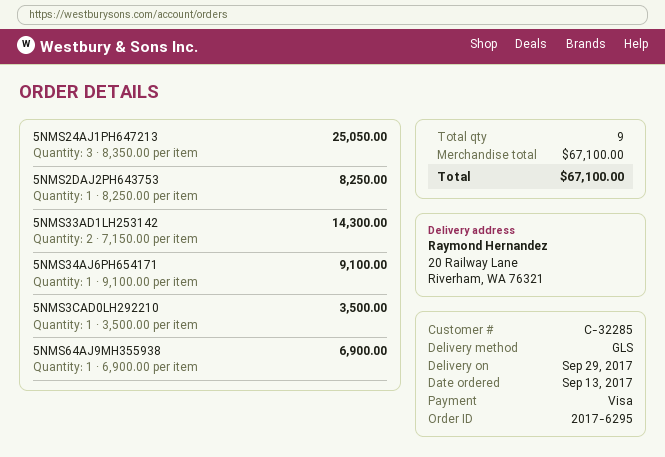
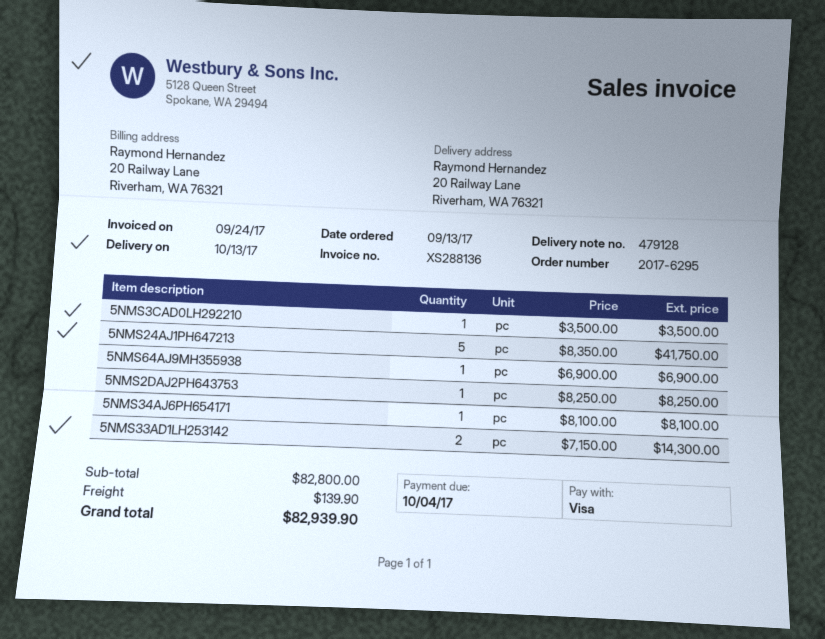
delivery date: 2017-09-29 -> 2017-10-13
5NMS24AJ1PH647213: 3 x 8350.00 = 25050.00 -> 5 x 8350.00 = 41750.00
5NMS34AJ6PH654171: 1 x 9100.00 = 9100.00 -> 1 x 8100.00 = 8100.00
subtotal: 67100.00 -> 82800.00
shipping: none -> 139.90
total: 67100.00 -> 82939.90

